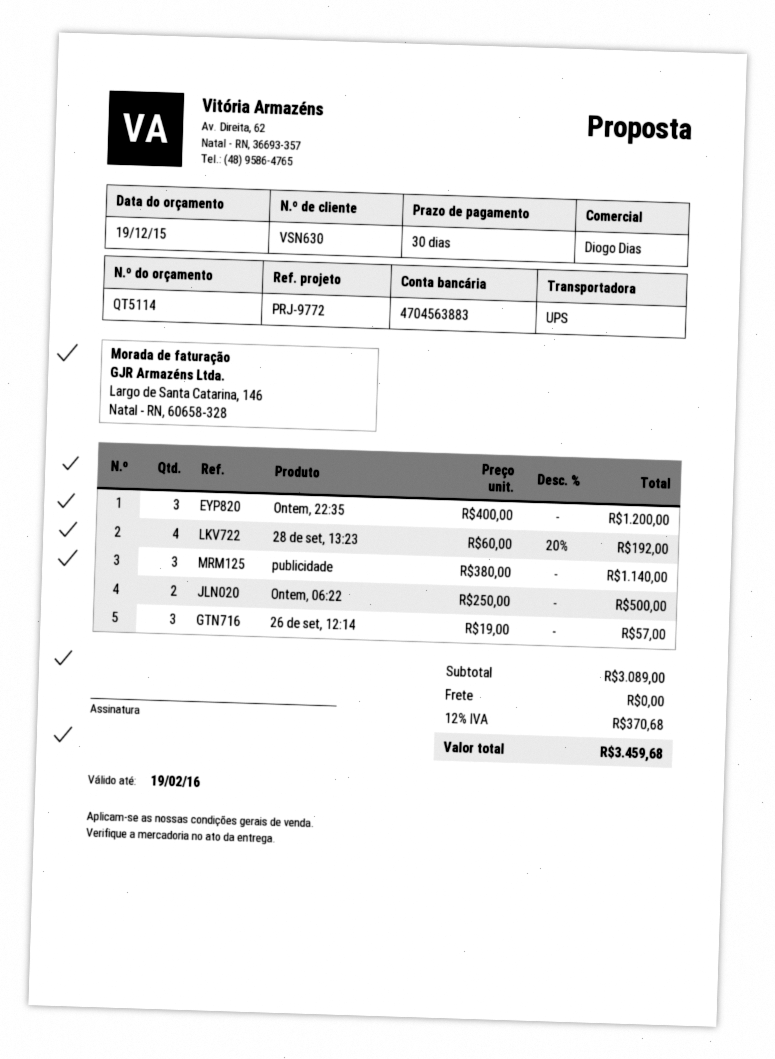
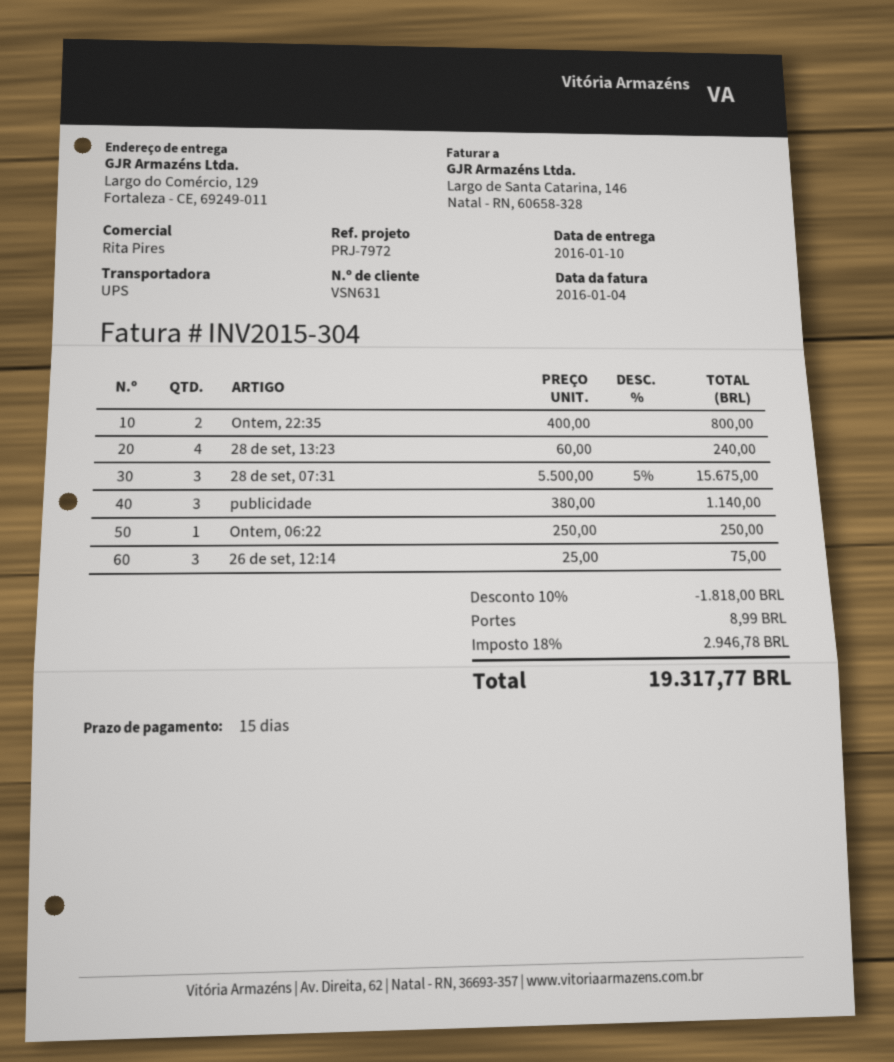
payment terms: 30 days -> 15 days
customer number: VSN630 -> VSN631
reference: PRJ-9772 -> PRJ-7972
sales rep: Diogo Dias -> Rita Pires
Ontem, 22:35: 3 x 400.00 = 1200.00 -> 2 x 400.00 = 800.00
28 de set, 13:23: 4 x 60.00 - 20% = 192.00 -> 4 x 60.00 = 240.00
Ontem, 06:22: 2 x 250.00 = 500.00 -> 1 x 250.00 = 250.00
26 de set, 12:14: 3 x 19.00 = 57.00 -> 3 x 25.00 = 75.00
28 de set, 07:31: none -> 3 x 5500.00 - 5% = 15675.00
discount: none -> 10% = 1818.00
shipping: 0.00 -> 8.99
tax: 12% = 370.68 -> 18% = 2946.78
total: 3459.68 -> 19317.77

